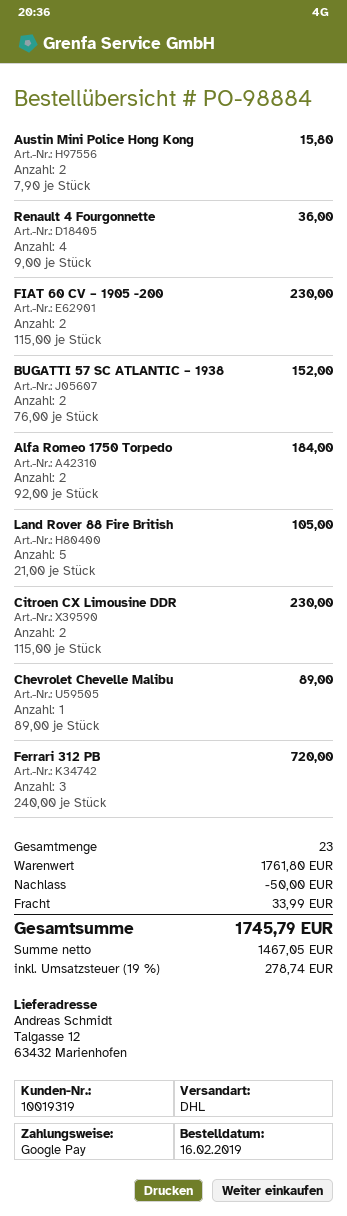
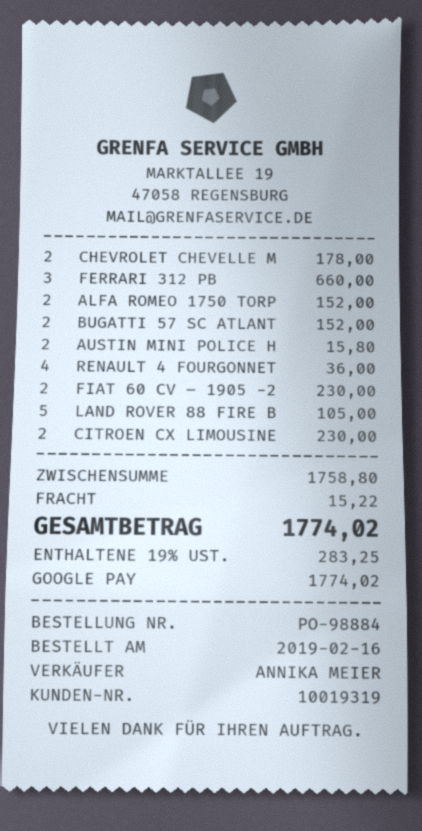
Alfa Romeo 1750 Torpedo: 2 for 184.00 -> 2 for 152.00
Chevrolet Chevelle Malibu: 1 for 89.00 -> 2 for 178.00
Ferrari 312 PB: 3 for 720.00 -> 3 for 660.00
subtotal: 1761.80 -> 1758.80
discount: 50.00 -> none
shipping: 33.99 -> 15.22
tax: 19% = 278.74 -> 19% = 283.25
total: 1745.79 -> 1774.02

